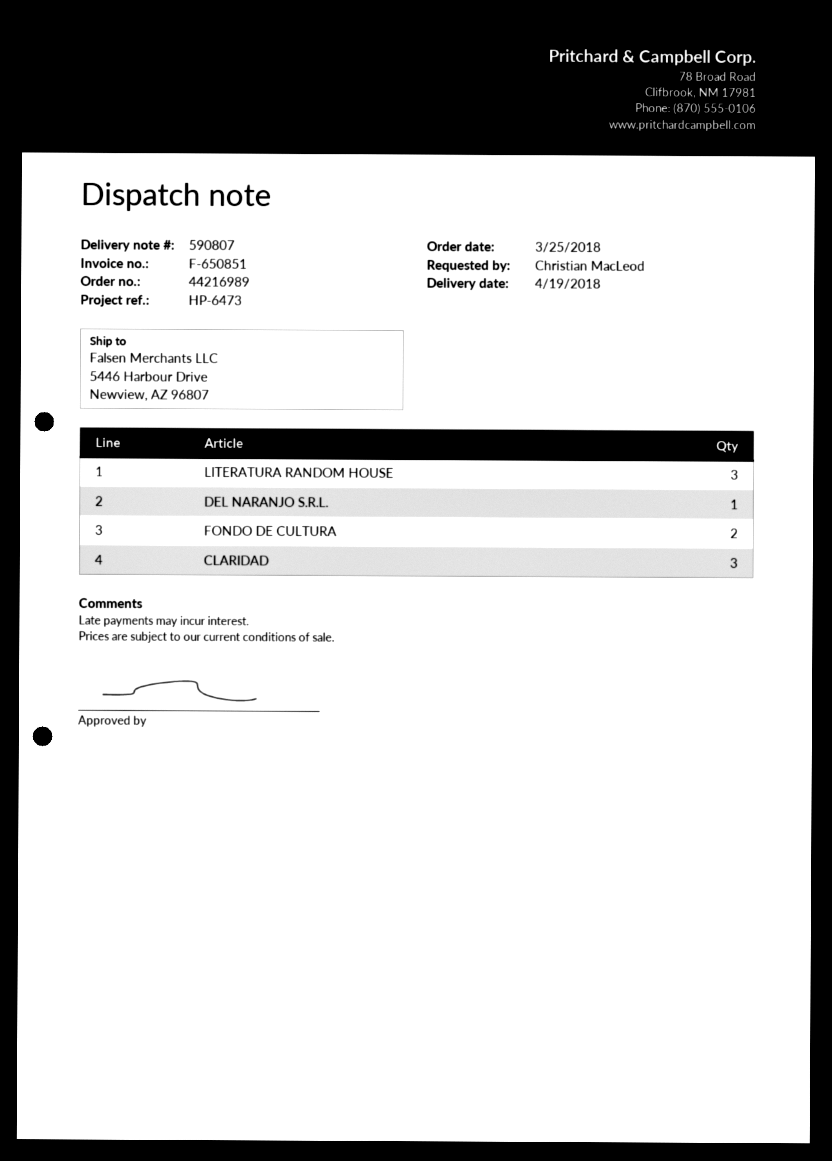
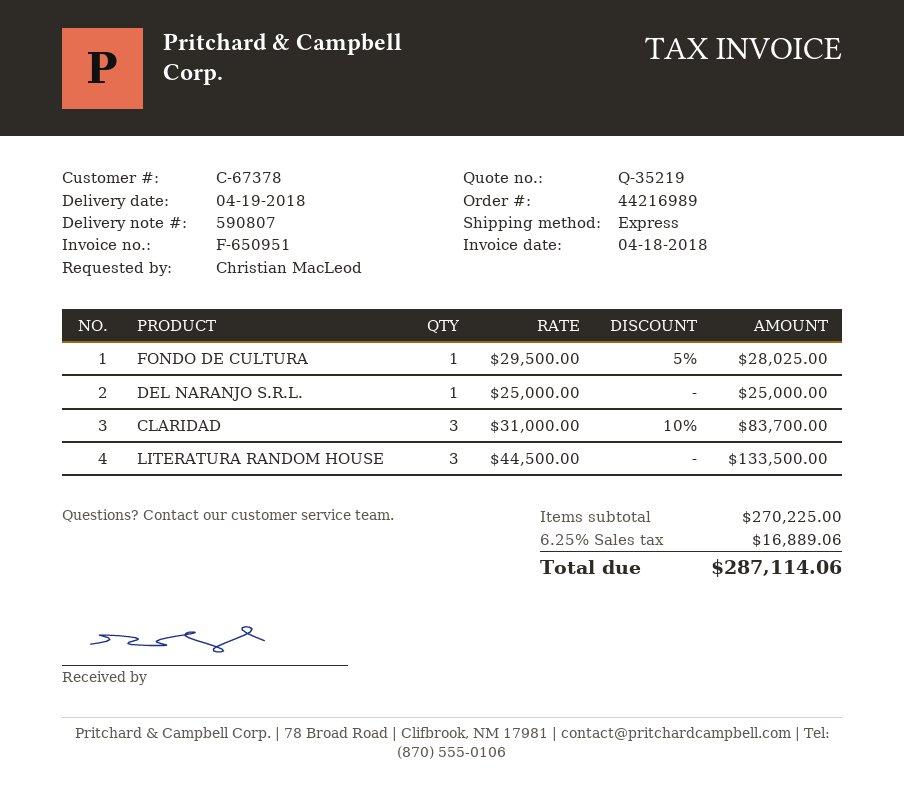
invoice number: F-650851 -> F-650951
FONDO DE CULTURA: 2 -> 1

